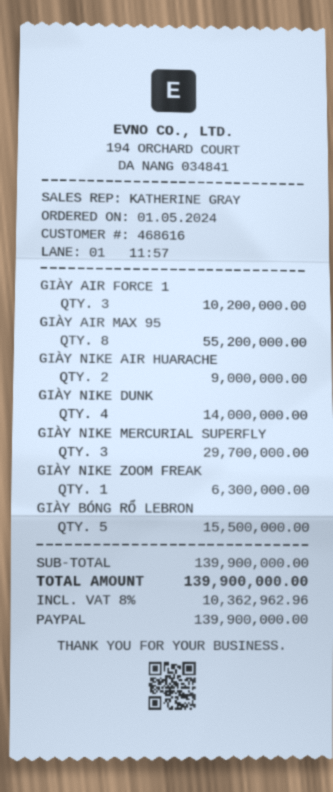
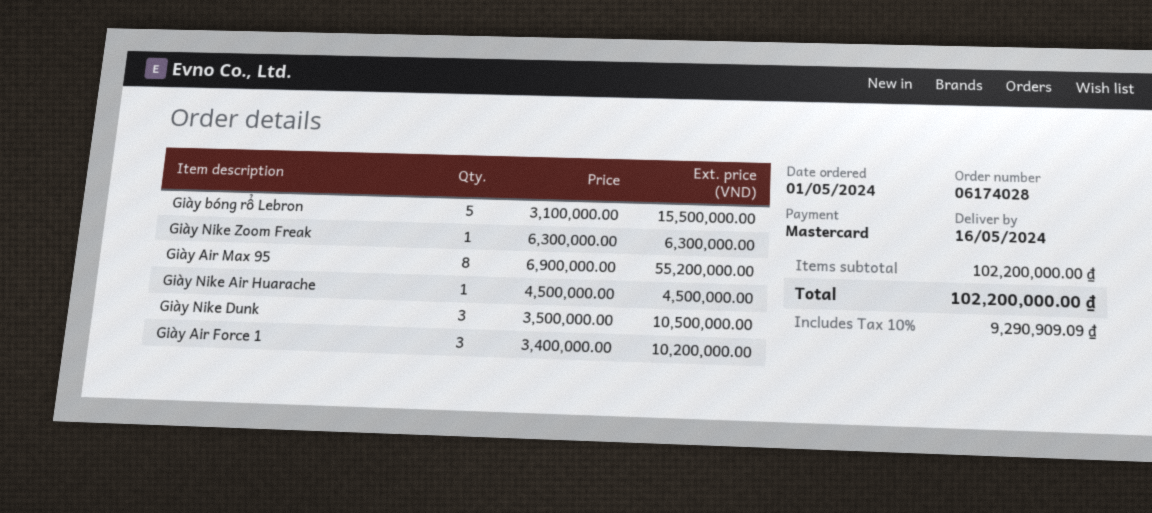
payment method: PayPal -> Mastercard
GIÀY NIKE AIR HUARACHE: 2 for 9000000.00 -> 1 for 4500000.00
GIÀY NIKE DUNK: 4 for 14000000.00 -> 3 for 10500000.00
GIÀY NIKE MERCURIAL SUPERFLY: 3 for 29700000.00 -> none
subtotal: 139900000.00 -> 102200000.00
tax: 8% = 10362962.96 -> 10% = 9290909.09
total: 139900000.00 -> 102200000.00

